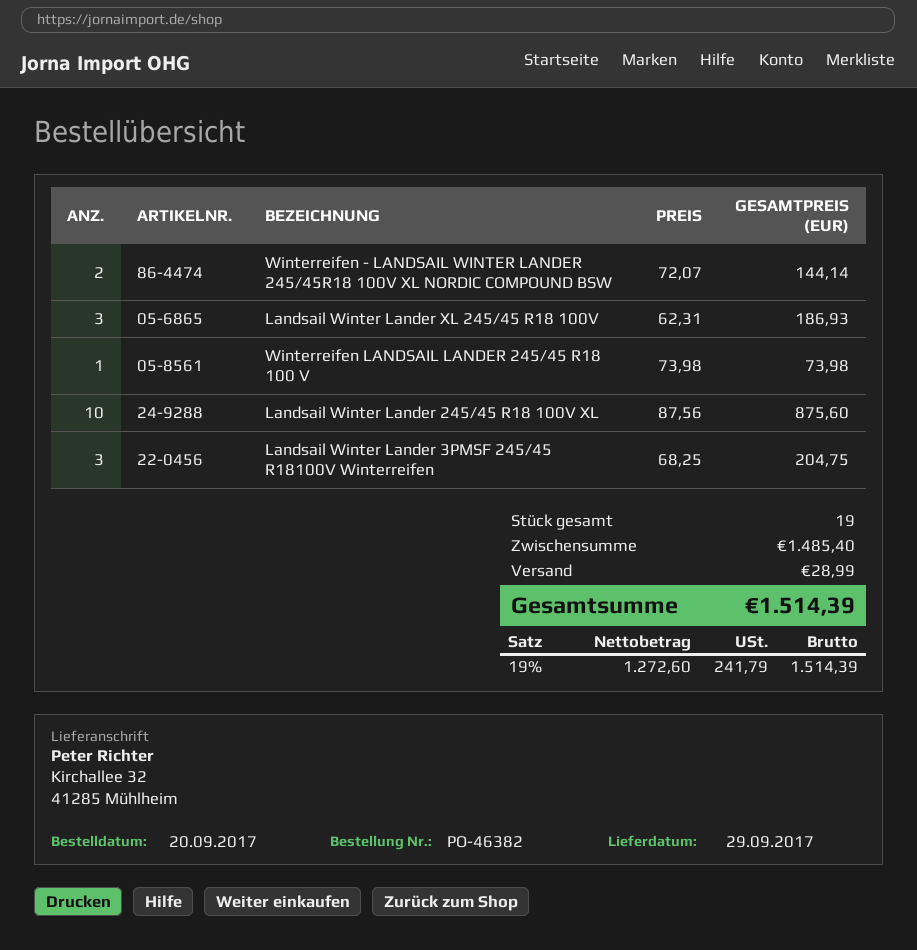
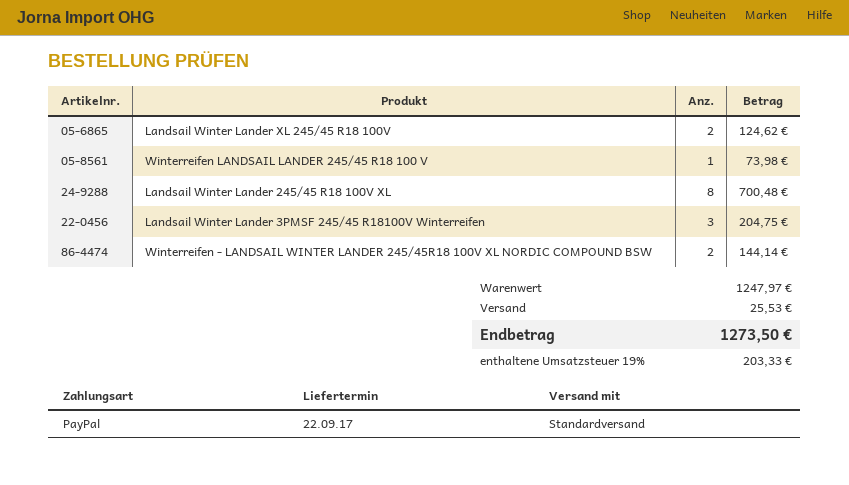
delivery date: 2017-09-29 -> 2017-09-22
Landsail Winter Lander XL 245/45 R18 100V: 3 for 186.93 -> 2 for 124.62
Landsail Winter Lander 245/45 R18 100V XL: 10 for 875.60 -> 8 for 700.48
subtotal: 1485.40 -> 1247.97
shipping: 28.99 -> 25.53
tax: 19% = 241.79 -> 19% = 203.33
total: 1514.39 -> 1273.50

